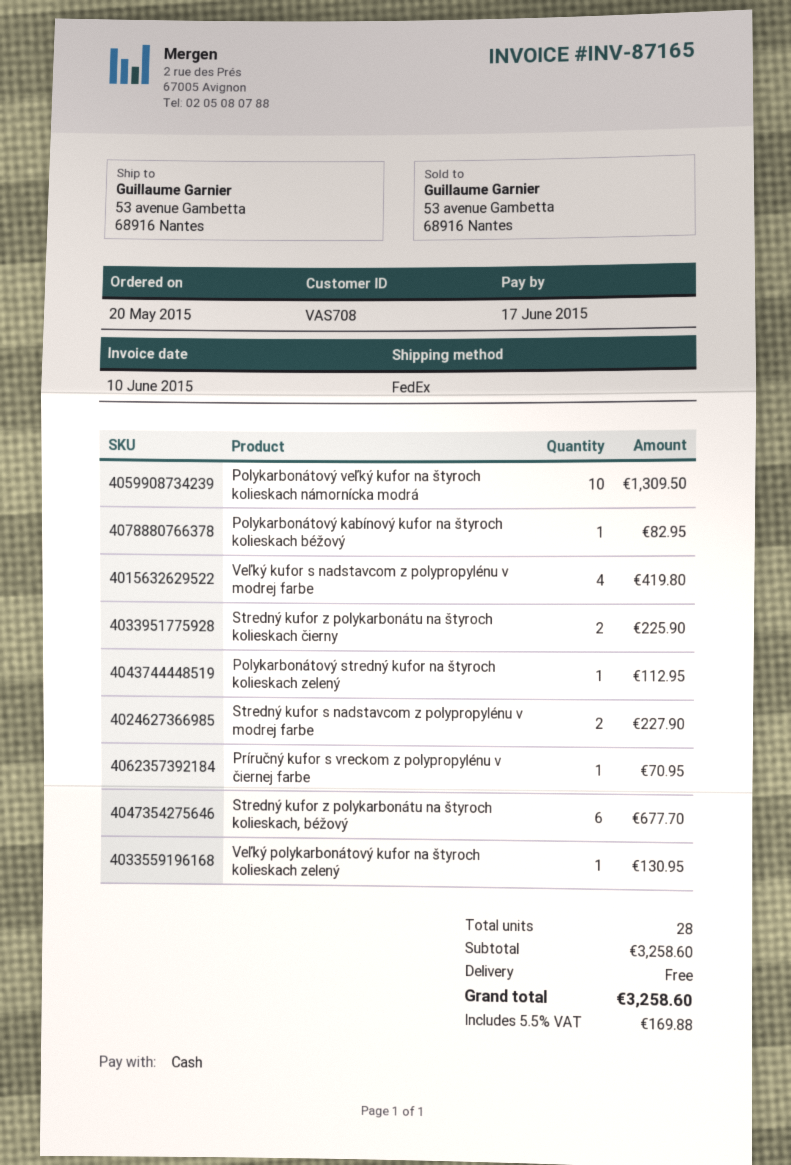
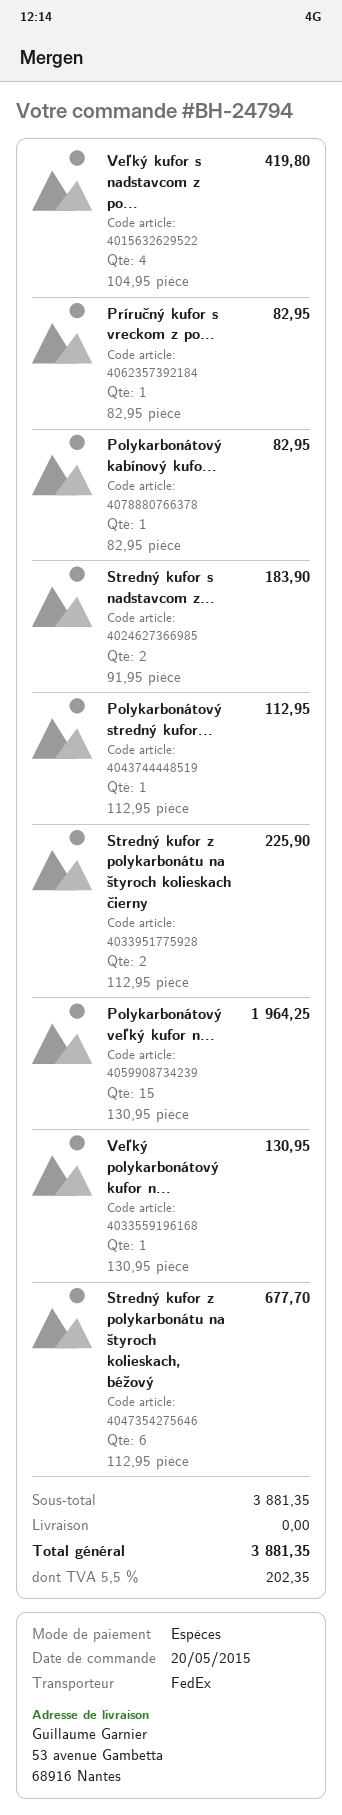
Polykarbonátový veľký kufor na štyroch kolieskach námornícka modrá: 10 for 1309.50 -> 15 for 1964.25
Stredný kufor s nadstavcom z polypropylénu v modrej farbe: 2 for 227.90 -> 2 for 183.90
Príručný kufor s vreckom z polypropylénu v čiernej farbe: 1 for 70.95 -> 1 for 82.95
subtotal: 3258.60 -> 3881.35
tax: 5.5% = 169.88 -> 5.5% = 202.35
total: 3258.60 -> 3881.35

